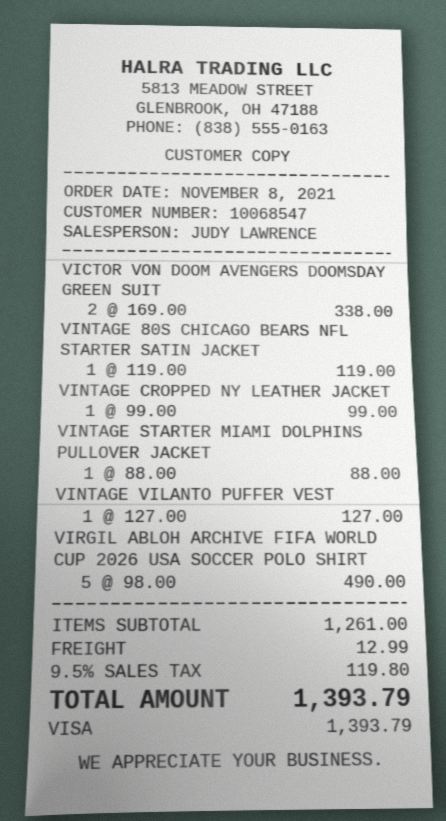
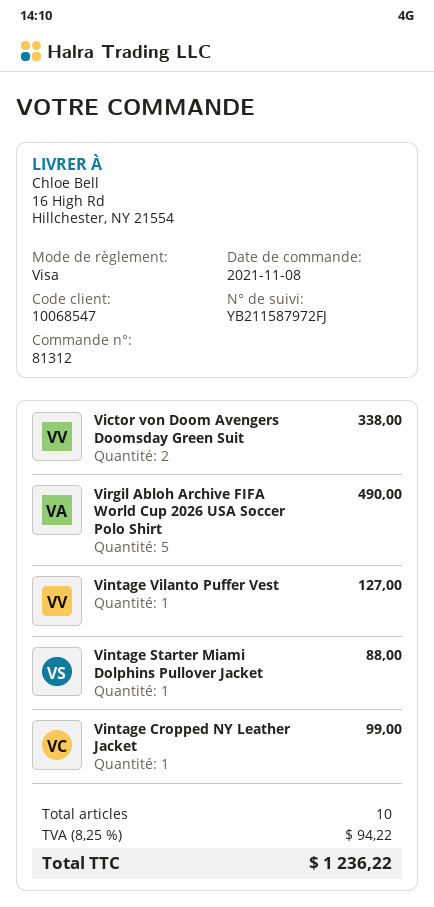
VINTAGE 80S CHICAGO BEARS NFL STARTER SATIN JACKET: 1 for 119.00 -> none
shipping: 12.99 -> none
tax: 9.5% = 119.80 -> 8.25% = 94.22
total: 1393.79 -> 1236.22

